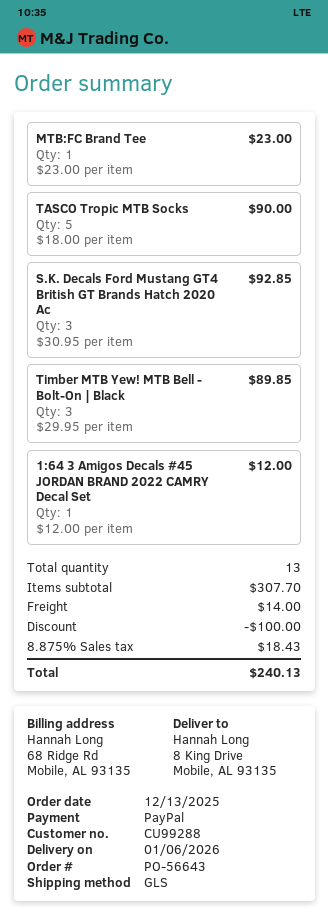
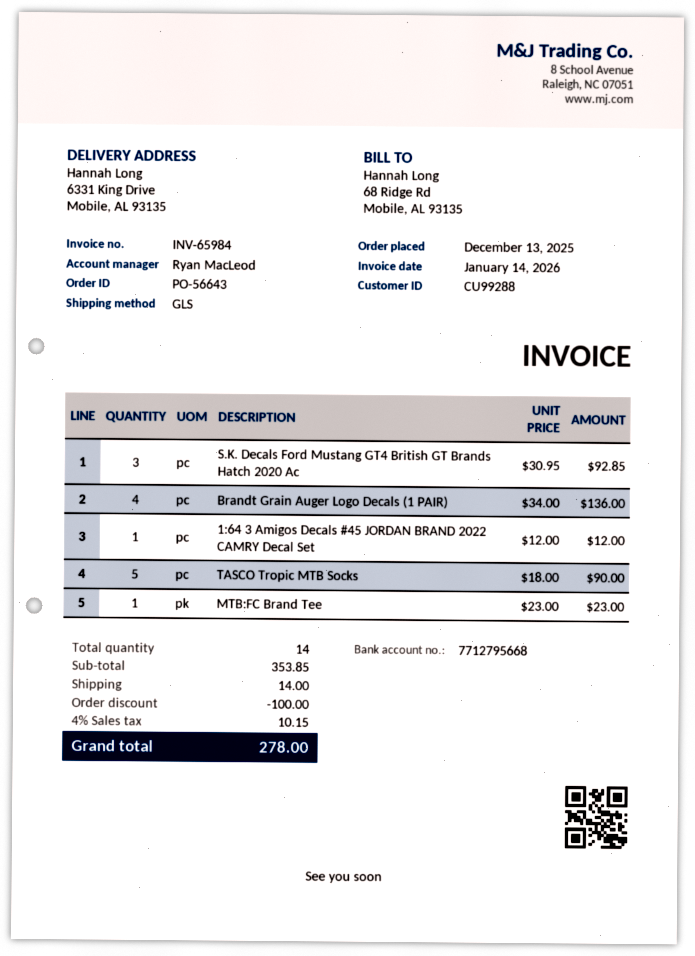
ship to: 8 King Drive, Mobile, AL 93135 -> 6331 King Drive, Mobile, AL 93135
Timber MTB Yew! MTB Bell - Bolt-On | Black: 3 x 29.95 = 89.85 -> none
Brandt Grain Auger Logo Decals (1 PAIR): none -> 4 x 34.00 = 136.00
total quantity: 13 -> 14
subtotal: 307.70 -> 353.85
tax: 8.875% = 18.43 -> 4% = 10.15
total: 240.13 -> 278.00

